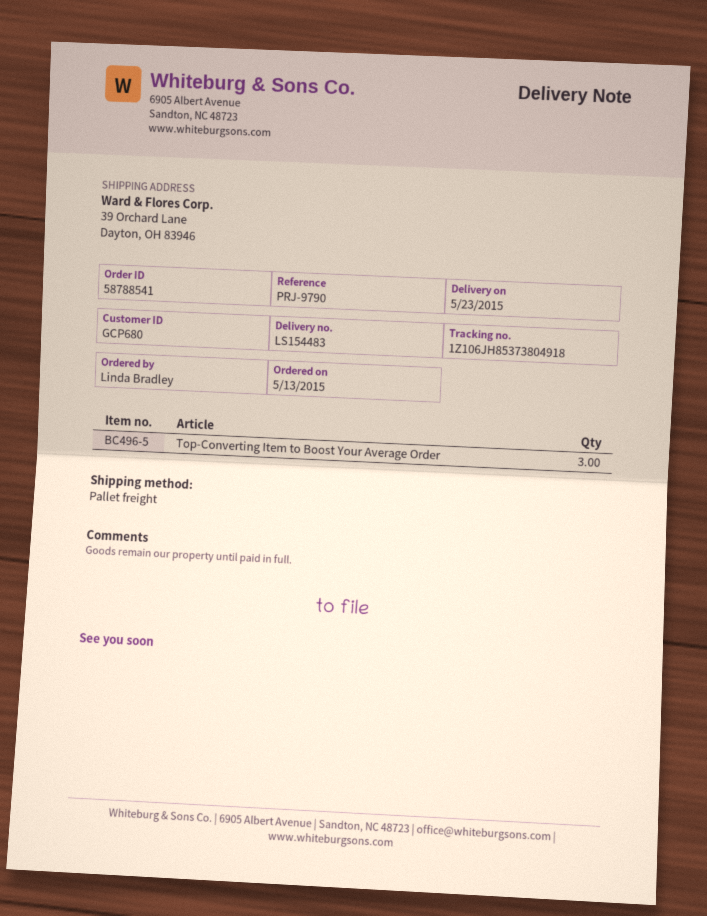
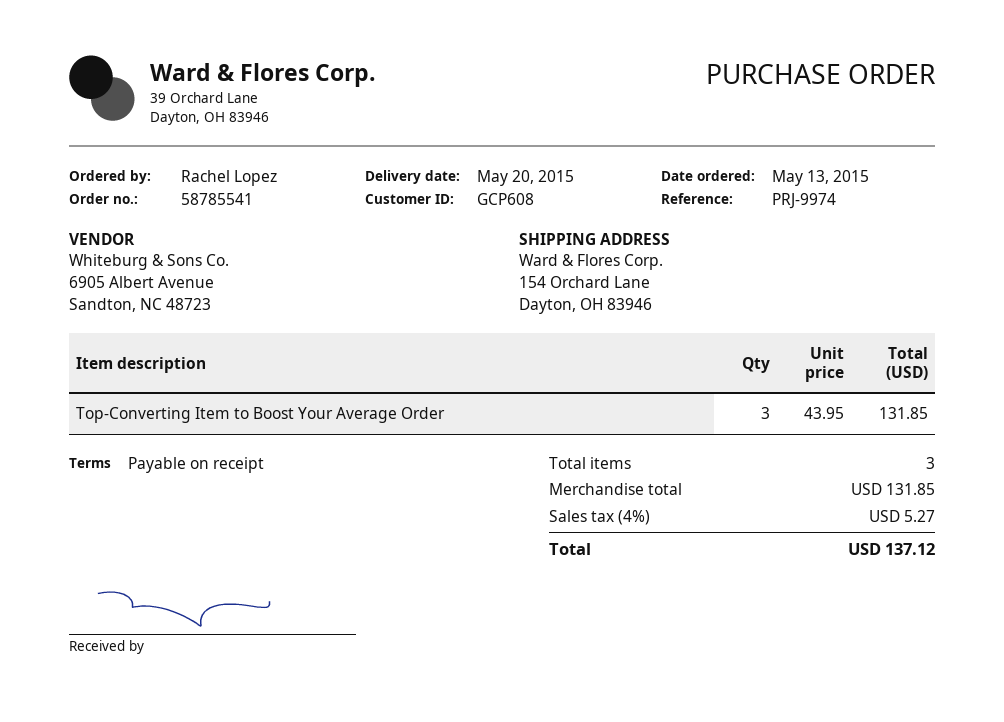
order number: 58788541 -> 58785541
delivery date: 2015-05-23 -> 2015-05-20
customer number: GCP680 -> GCP608
reference: PRJ-9790 -> PRJ-9974
ordered by: Linda Bradley -> Rachel Lopez
ship to: 39 Orchard Lane, Dayton, OH 83946 -> 154 Orchard Lane, Dayton, OH 83946

